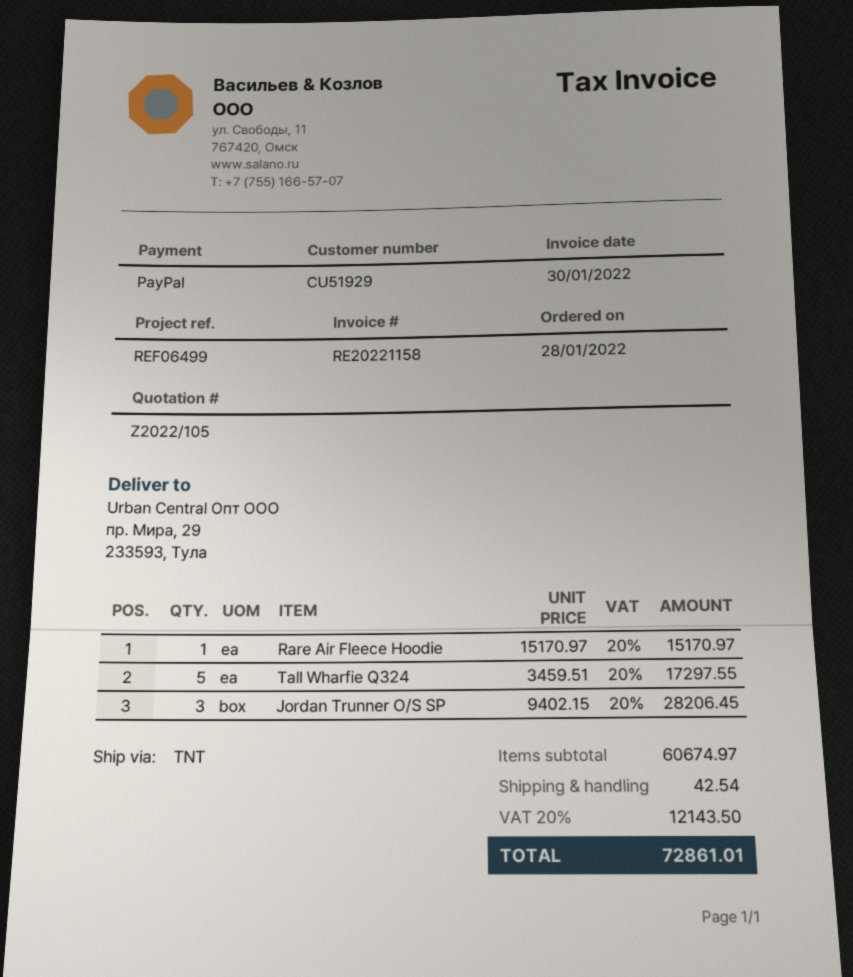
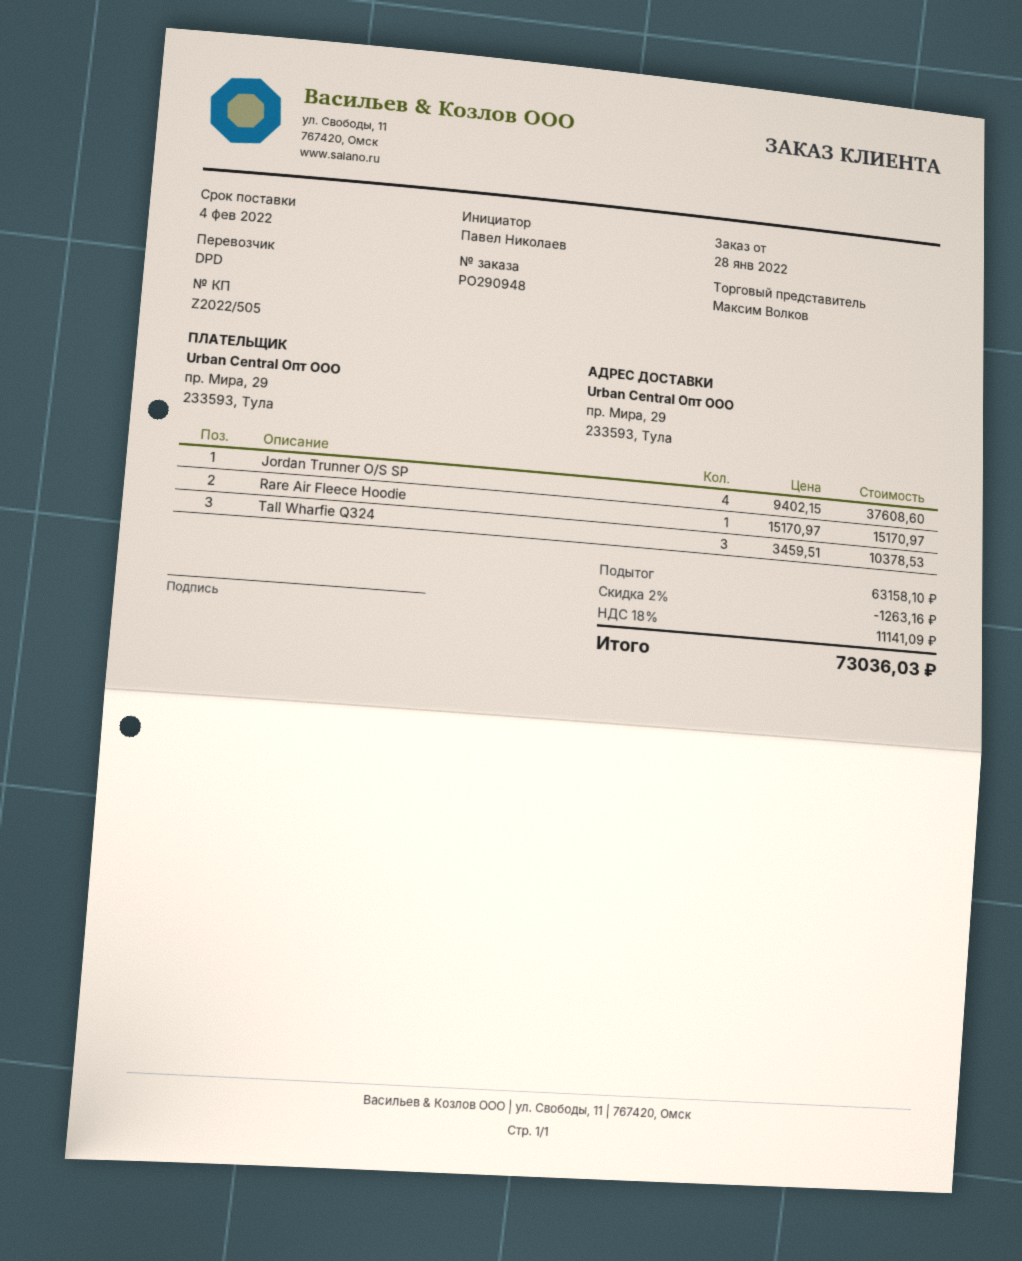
quote number: Z2022/105 -> Z2022/505
shipping method: TNT -> DPD
Tall Wharfie Q324: 5 x 3459.51 = 17297.55 -> 3 x 3459.51 = 10378.53
Jordan Trunner O/S SP: 3 x 9402.15 = 28206.45 -> 4 x 9402.15 = 37608.60
subtotal: 60674.97 -> 63158.10
discount: none -> 2% = 1263.16
shipping: 42.54 -> none
tax: 20% = 12143.50 -> 18% = 11141.09
total: 72861.01 -> 73036.03

